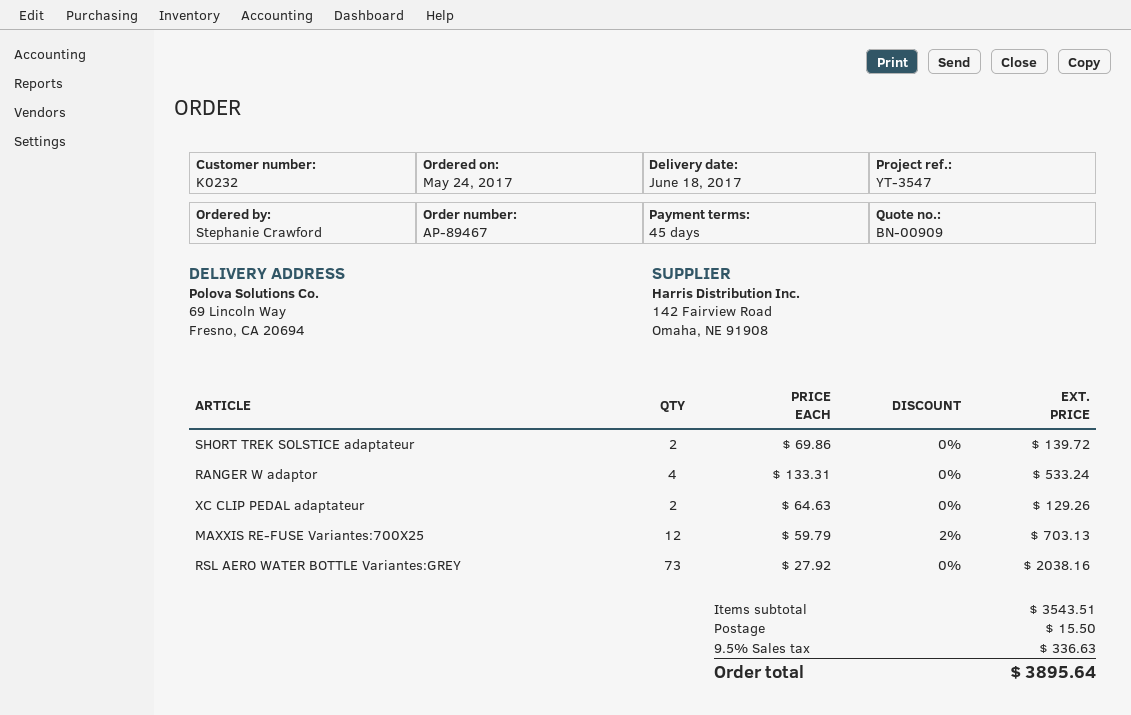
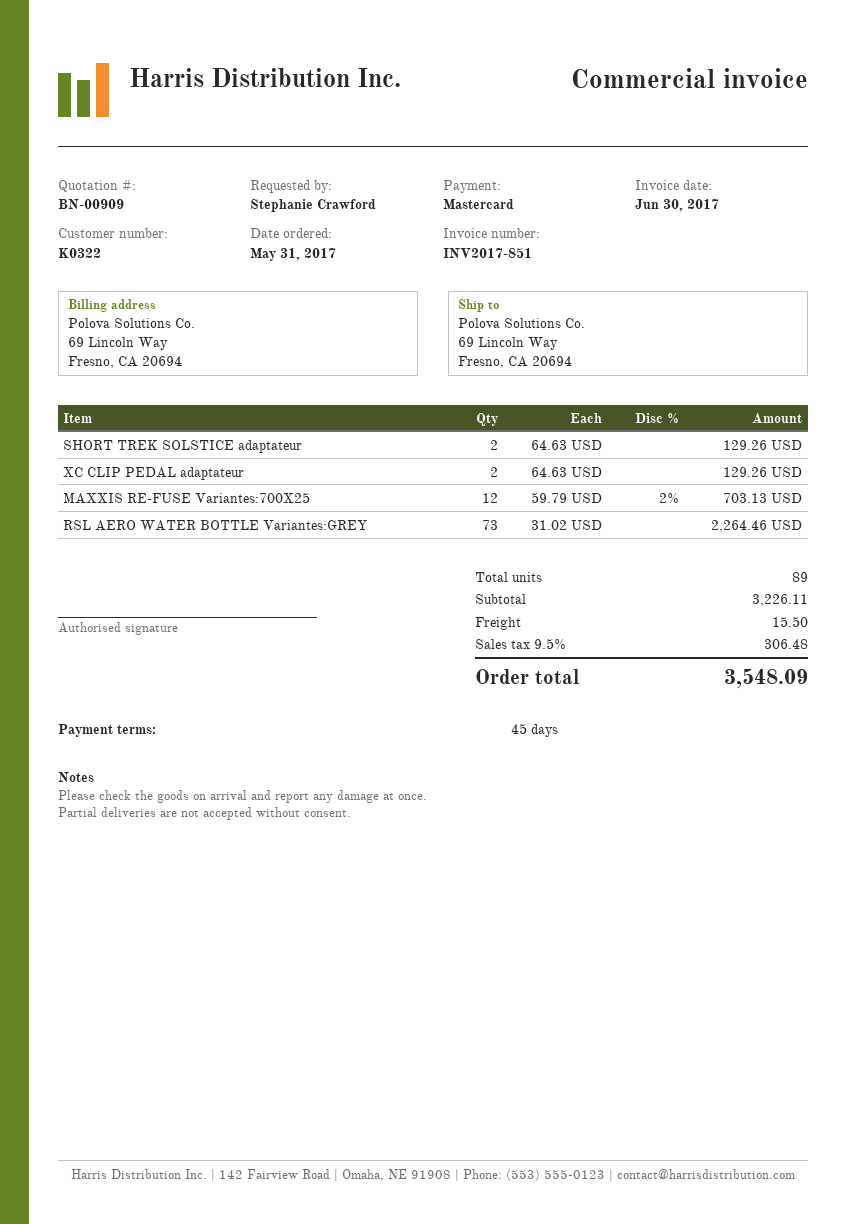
order date: 2017-05-24 -> 2017-05-31
customer number: K0232 -> K0322
SHORT TREK SOLSTICE adaptateur: 2 x 69.86 = 139.72 -> 2 x 64.63 = 129.26
RANGER W adaptor: 4 x 133.31 = 533.24 -> none
RSL AERO WATER BOTTLE Variantes:GREY: 73 x 27.92 = 2038.16 -> 73 x 31.02 = 2264.46
subtotal: 3543.51 -> 3226.11
tax: 9.5% = 336.63 -> 9.5% = 306.48
total: 3895.64 -> 3548.09

